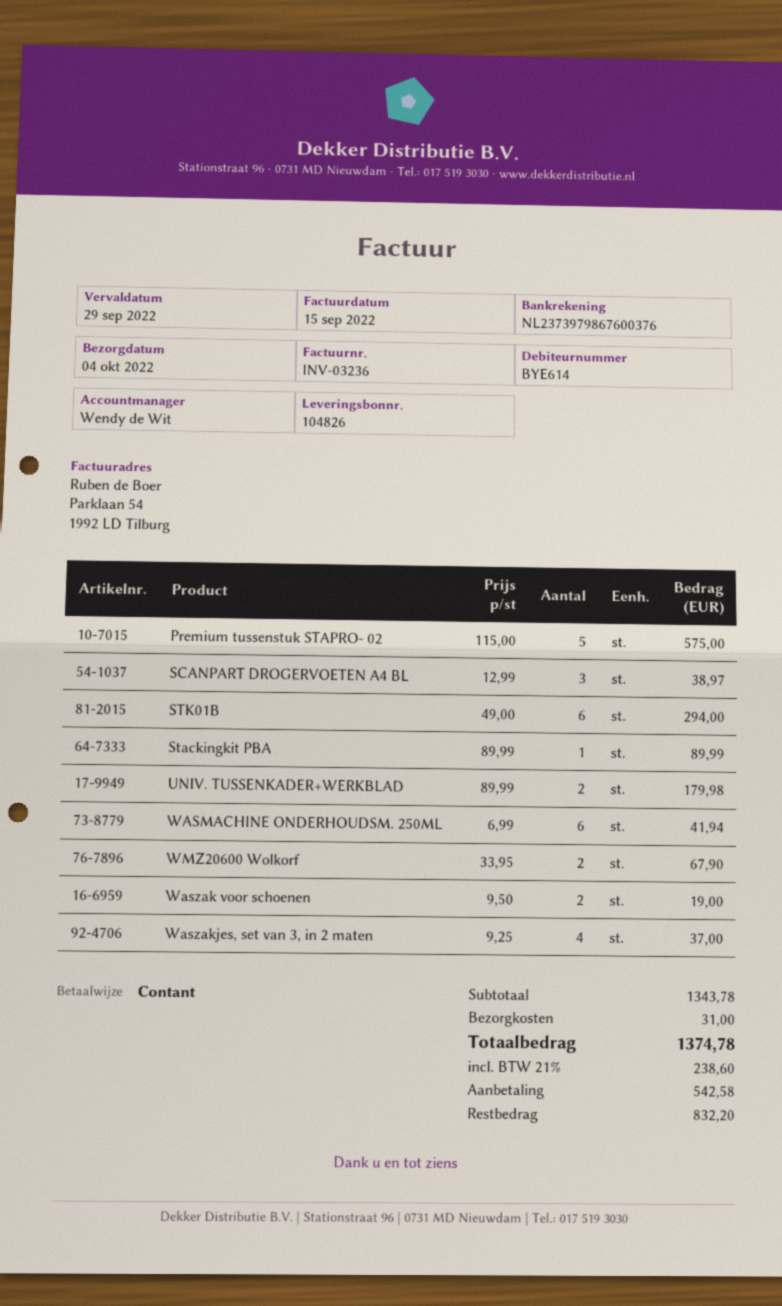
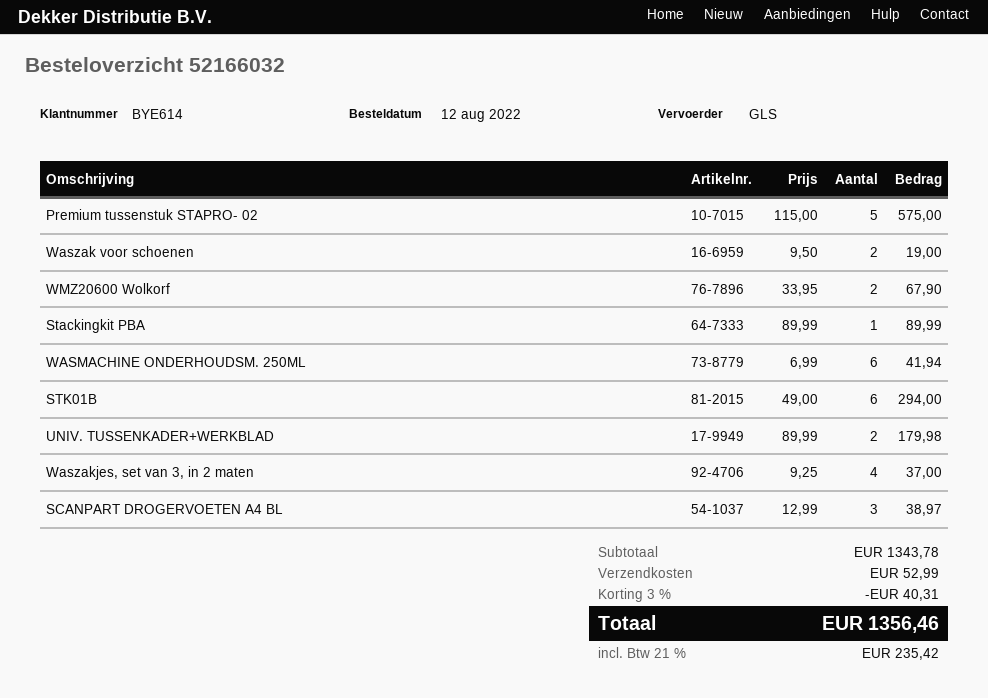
discount: none -> 3% = 40.31
shipping: 31.00 -> 52.99
tax: 21% = 238.60 -> 21% = 235.42
total: 1374.78 -> 1356.46

